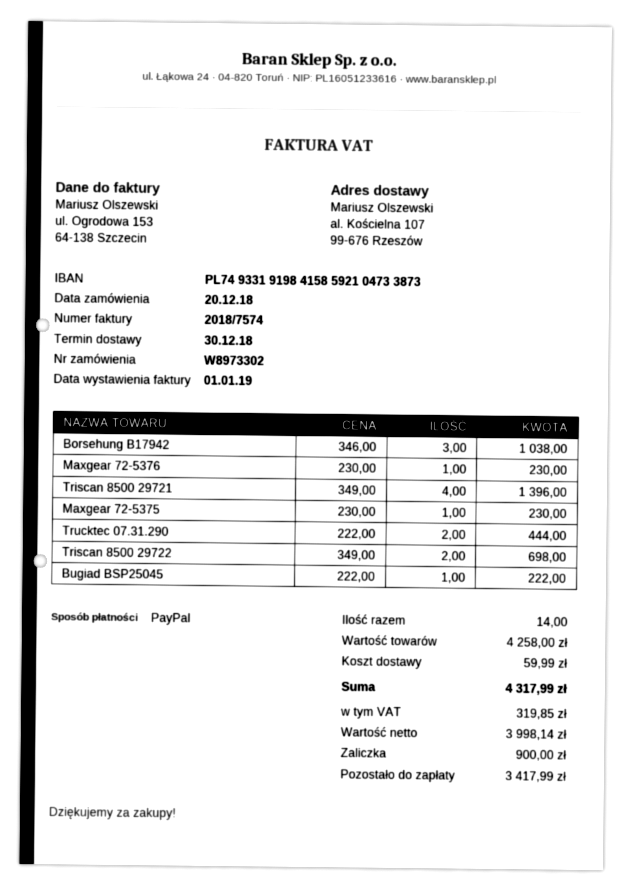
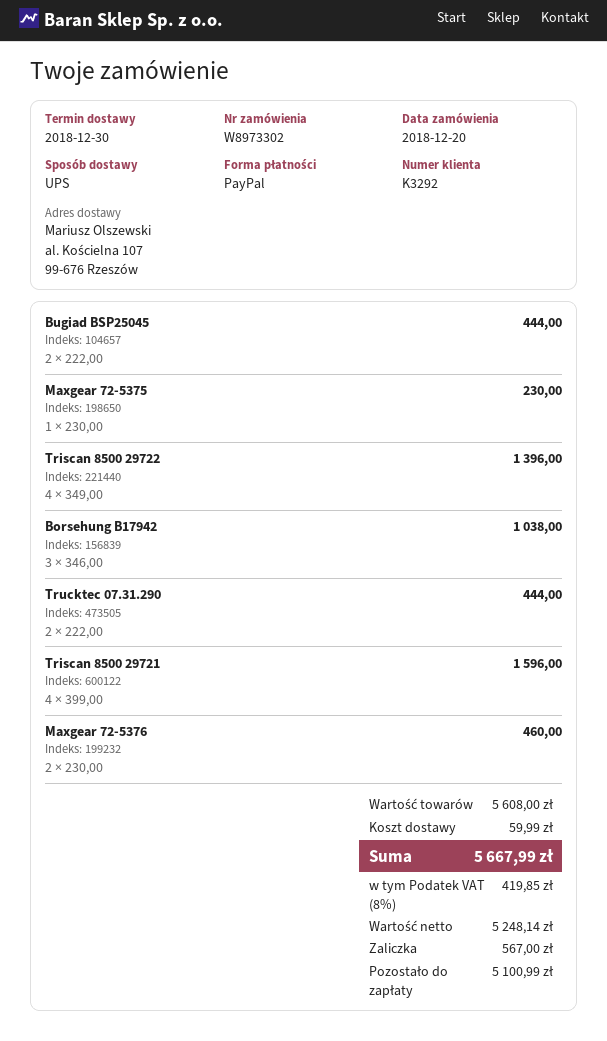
Maxgear 72-5376: 1 x 230.00 = 230.00 -> 2 x 230.00 = 460.00
Triscan 8500 29721: 4 x 349.00 = 1396.00 -> 4 x 399.00 = 1596.00
Triscan 8500 29722: 2 x 349.00 = 698.00 -> 4 x 349.00 = 1396.00
Bugiad BSP25045: 1 x 222.00 = 222.00 -> 2 x 222.00 = 444.00
subtotal: 4258.00 -> 5608.00
net: 3998.14 -> 5248.14
tax: 319.85 -> 419.85
total: 4317.99 -> 5667.99
deposit: 900.00 -> 567.00
balance: 3417.99 -> 5100.99

